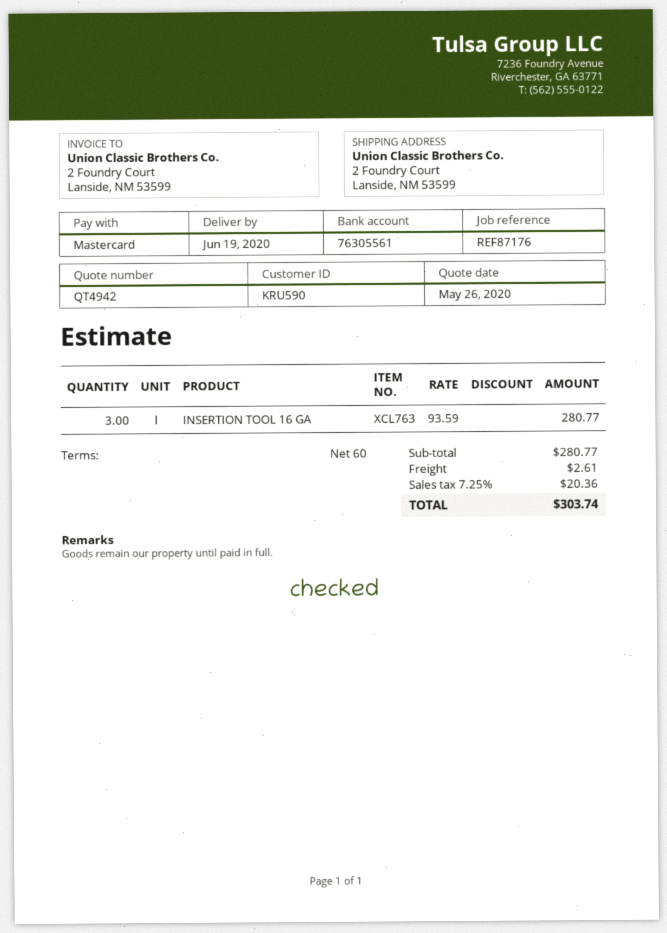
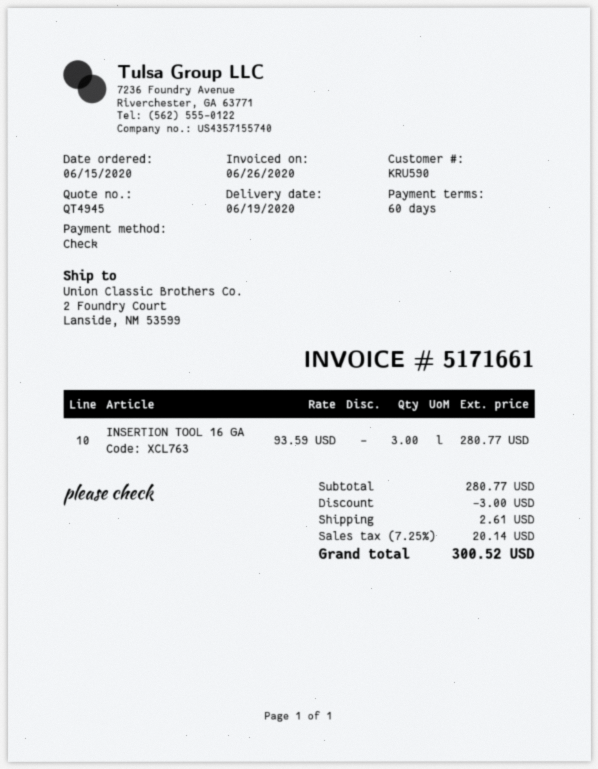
quote number: QT4942 -> QT4945
payment method: Mastercard -> cheque
discount: none -> 3.00
tax: 7.25% = 20.36 -> 7.25% = 20.14
total: 303.74 -> 300.52

